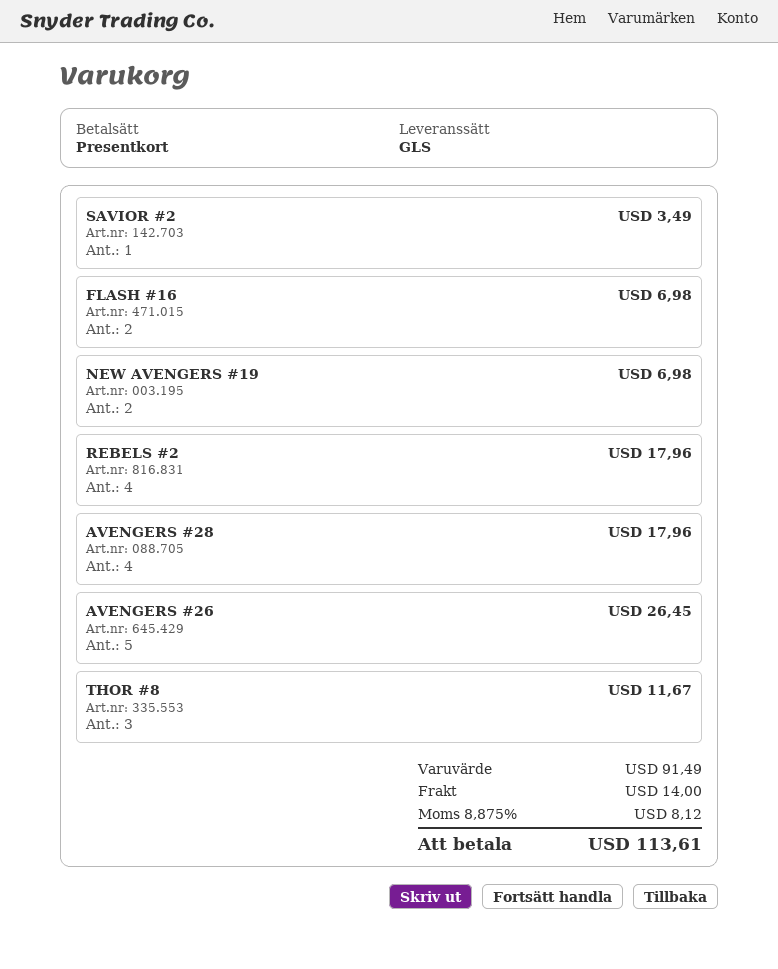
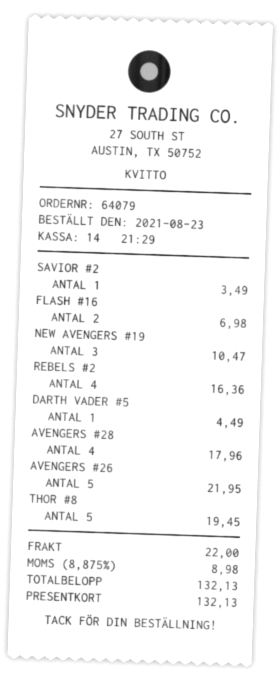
NEW AVENGERS #19: 2 for 6.98 -> 3 for 10.47
REBELS #2: 4 for 17.96 -> 4 for 16.36
AVENGERS #26: 5 for 26.45 -> 5 for 21.95
THOR #8: 3 for 11.67 -> 5 for 19.45
DARTH VADER #5: none -> 1 for 4.49
shipping: 14.00 -> 22.00
tax: 8.875% = 8.12 -> 8.875% = 8.98
total: 113.61 -> 132.13

